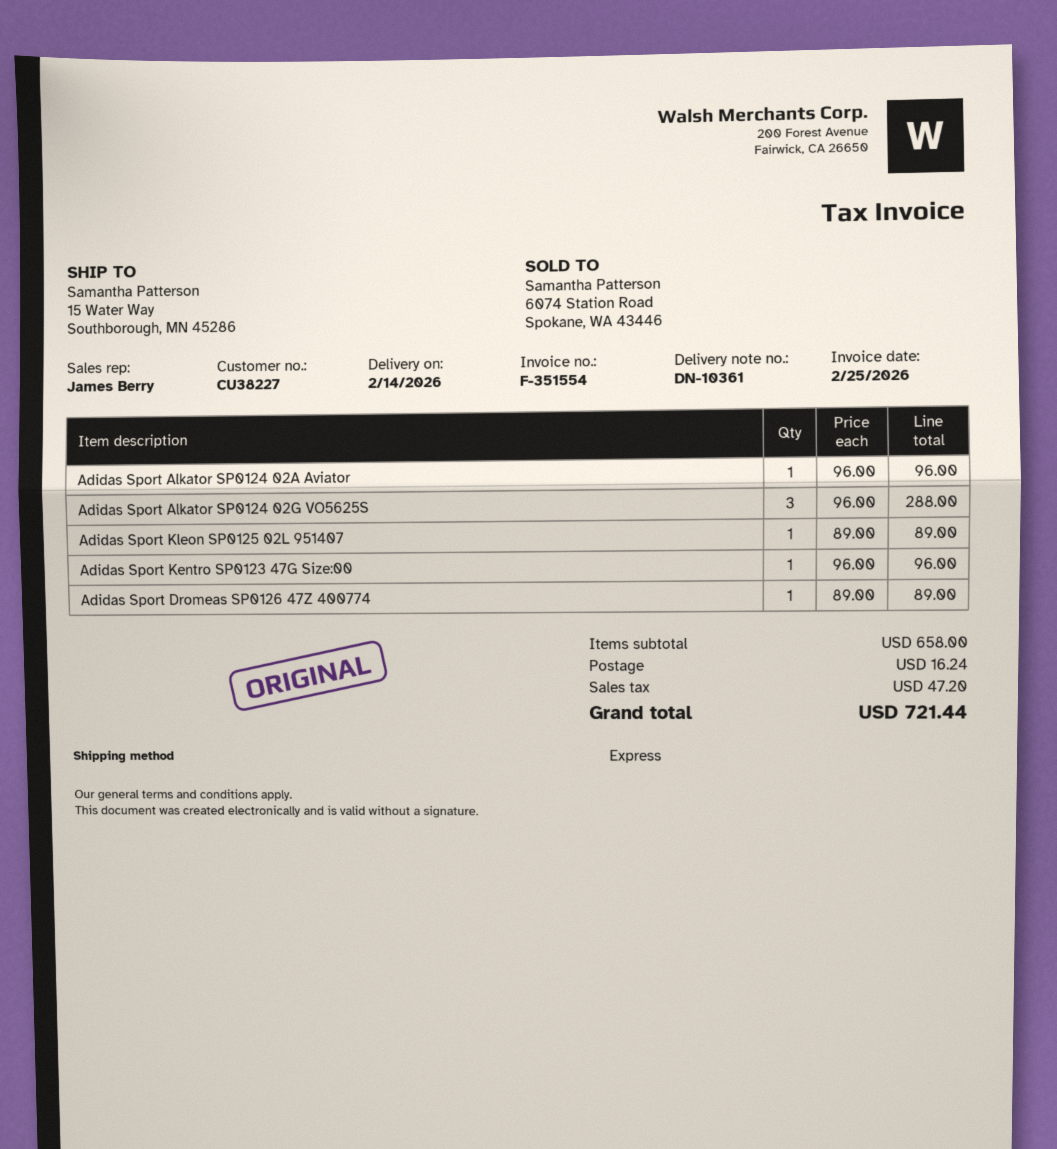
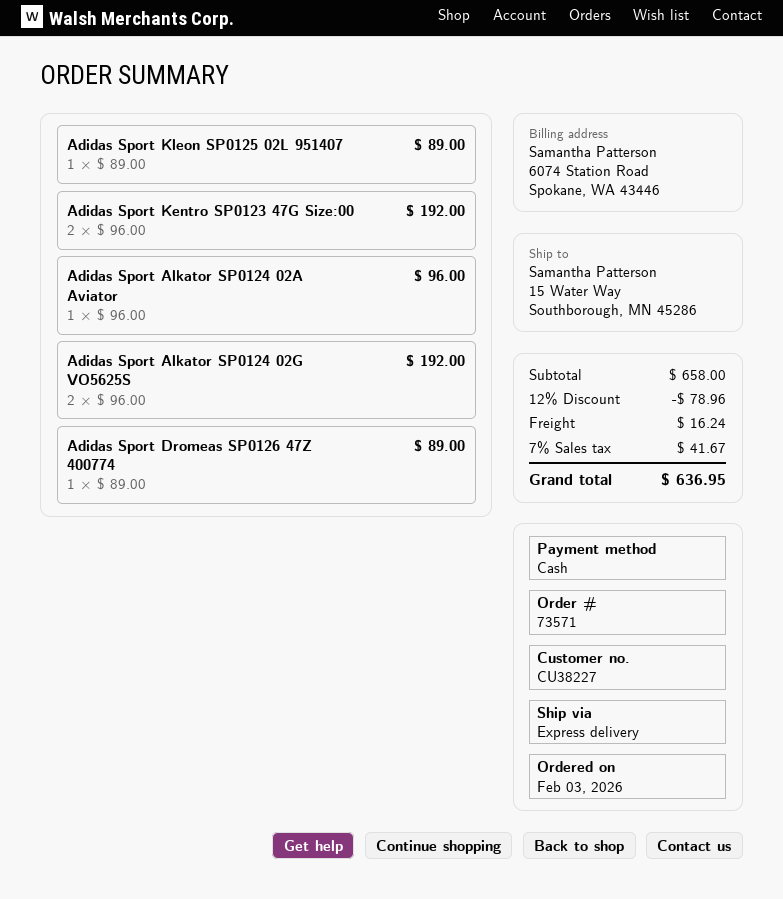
Adidas Sport Alkator SP0124 02G VO5625S: 3 x 96.00 = 288.00 -> 2 x 96.00 = 192.00
Adidas Sport Kentro SP0123 47G Size:00: 1 x 96.00 = 96.00 -> 2 x 96.00 = 192.00
discount: none -> 12% = 78.96
tax: 47.20 -> 41.67
total: 721.44 -> 636.95

